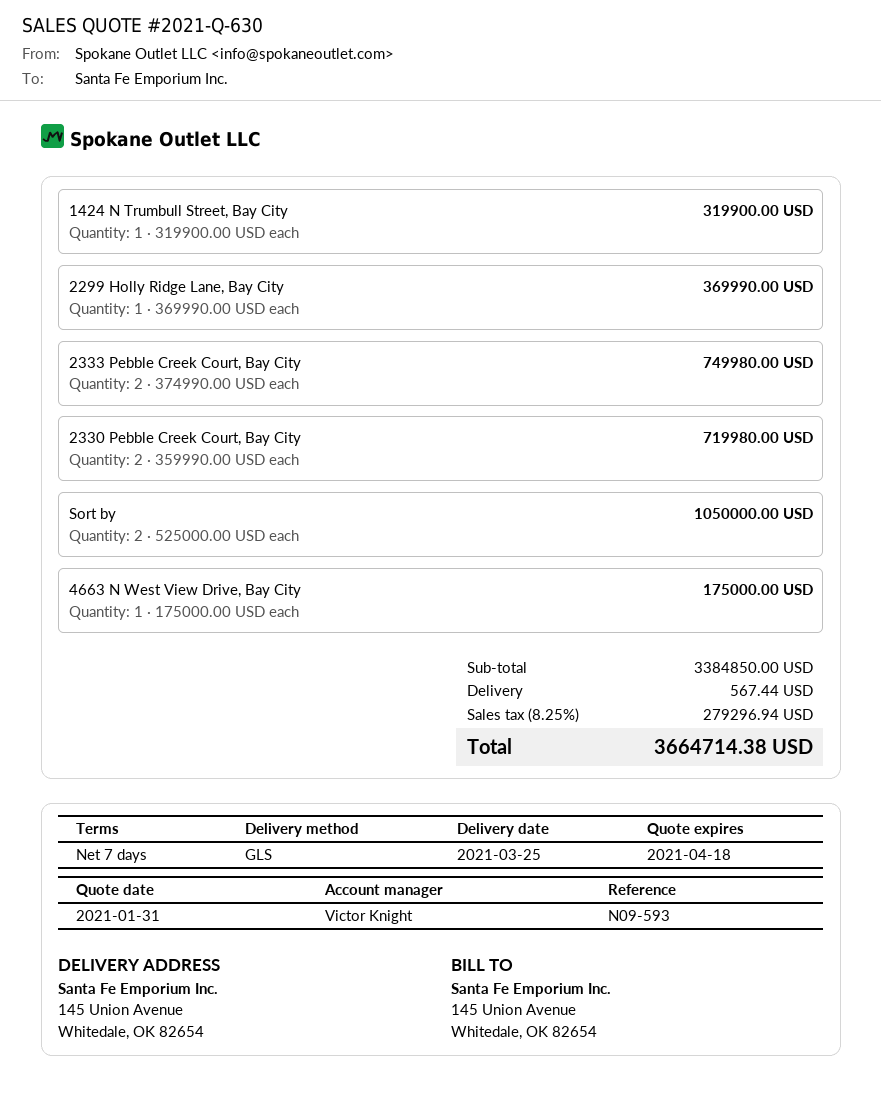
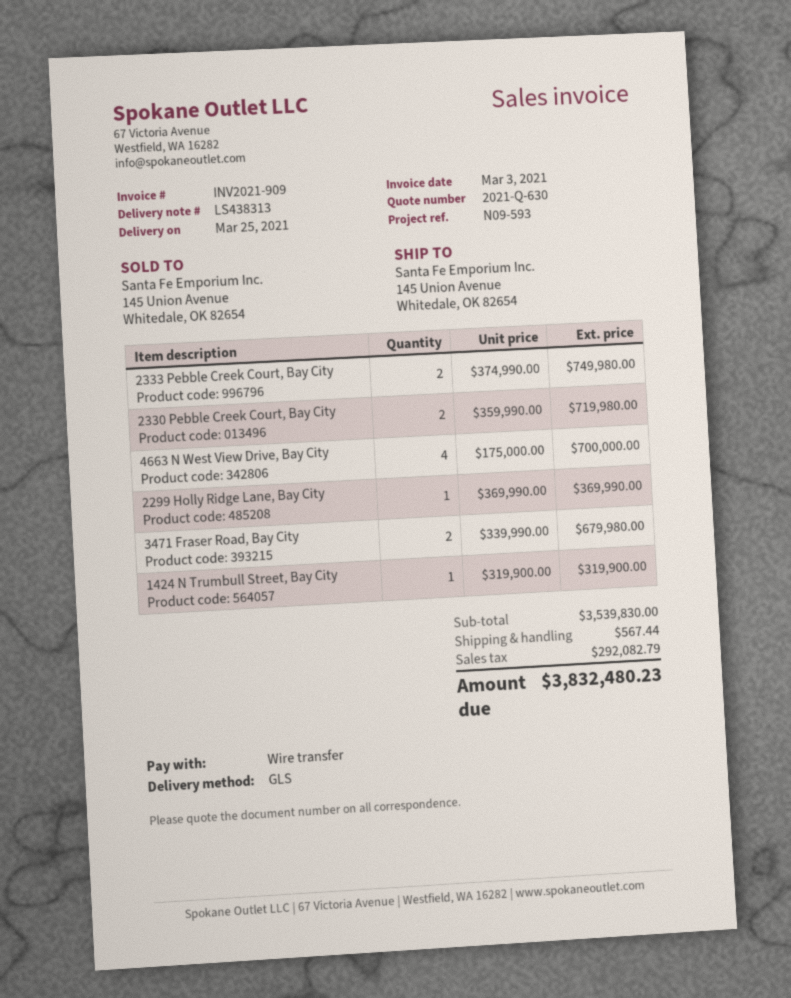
Sort by: 2 x 525000.00 = 1050000.00 -> none
4663 N West View Drive, Bay City: 1 x 175000.00 = 175000.00 -> 4 x 175000.00 = 700000.00
3471 Fraser Road, Bay City: none -> 2 x 339990.00 = 679980.00
subtotal: 3384850.00 -> 3539830.00
tax: 279296.94 -> 292082.79
total: 3664714.38 -> 3832480.23

